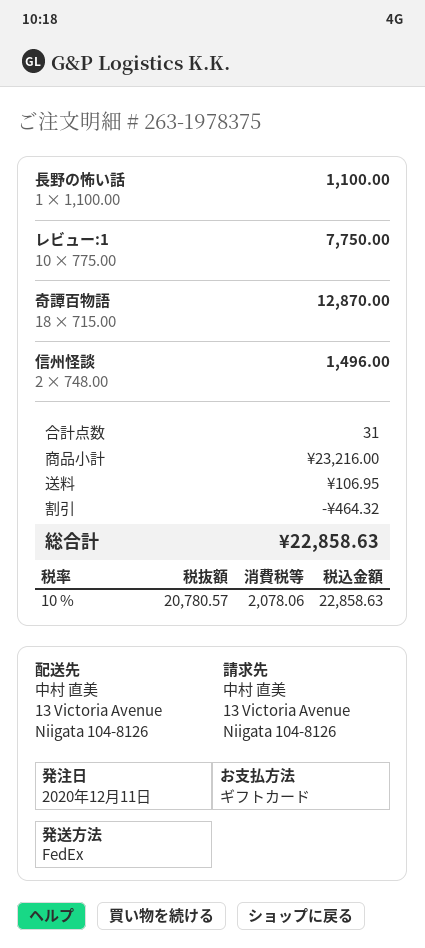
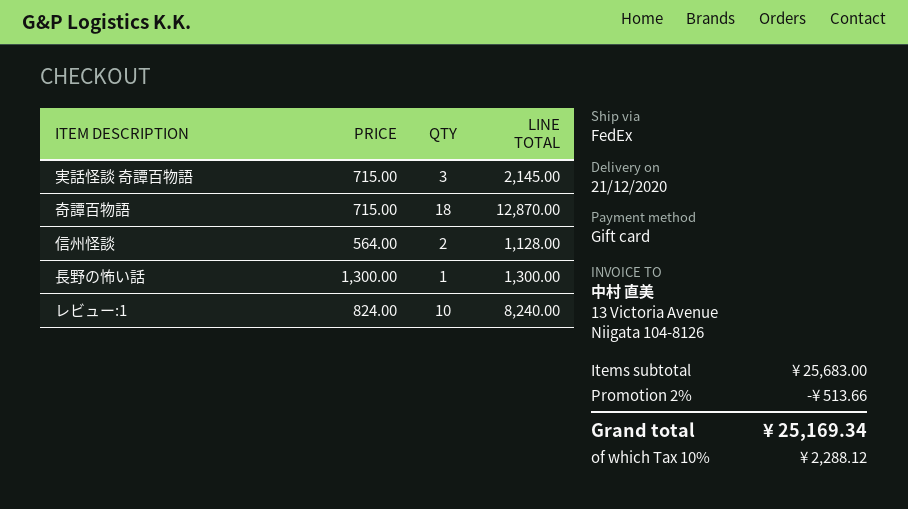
長野の怖い話: 1 x 1100.00 = 1100.00 -> 1 x 1300.00 = 1300.00
レビュー:1: 10 x 775.00 = 7750.00 -> 10 x 824.00 = 8240.00
信州怪談: 2 x 748.00 = 1496.00 -> 2 x 564.00 = 1128.00
実話怪談 奇譚百物語: none -> 3 x 715.00 = 2145.00
subtotal: 23216.00 -> 25683.00
discount: 464.32 -> 513.66
shipping: 106.95 -> none
tax: 10% = 2078.06 -> 10% = 2288.12
total: 22858.63 -> 25169.34

